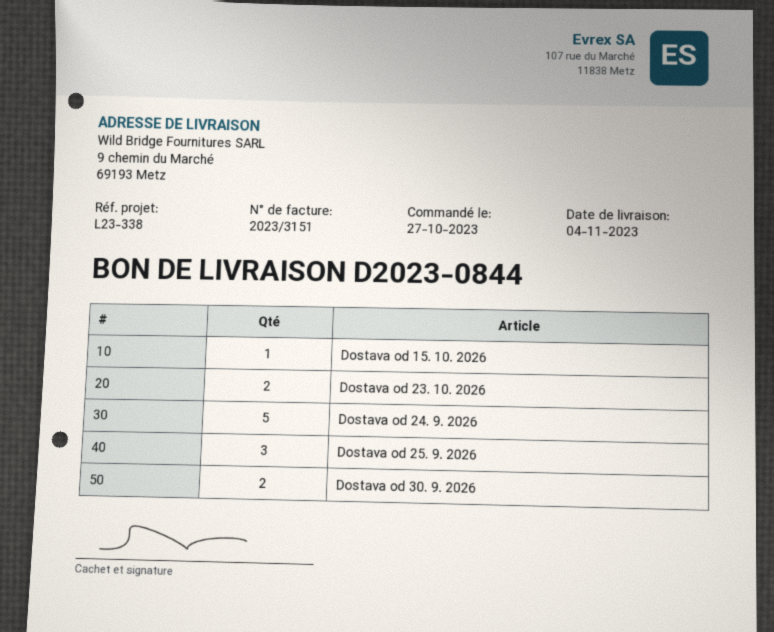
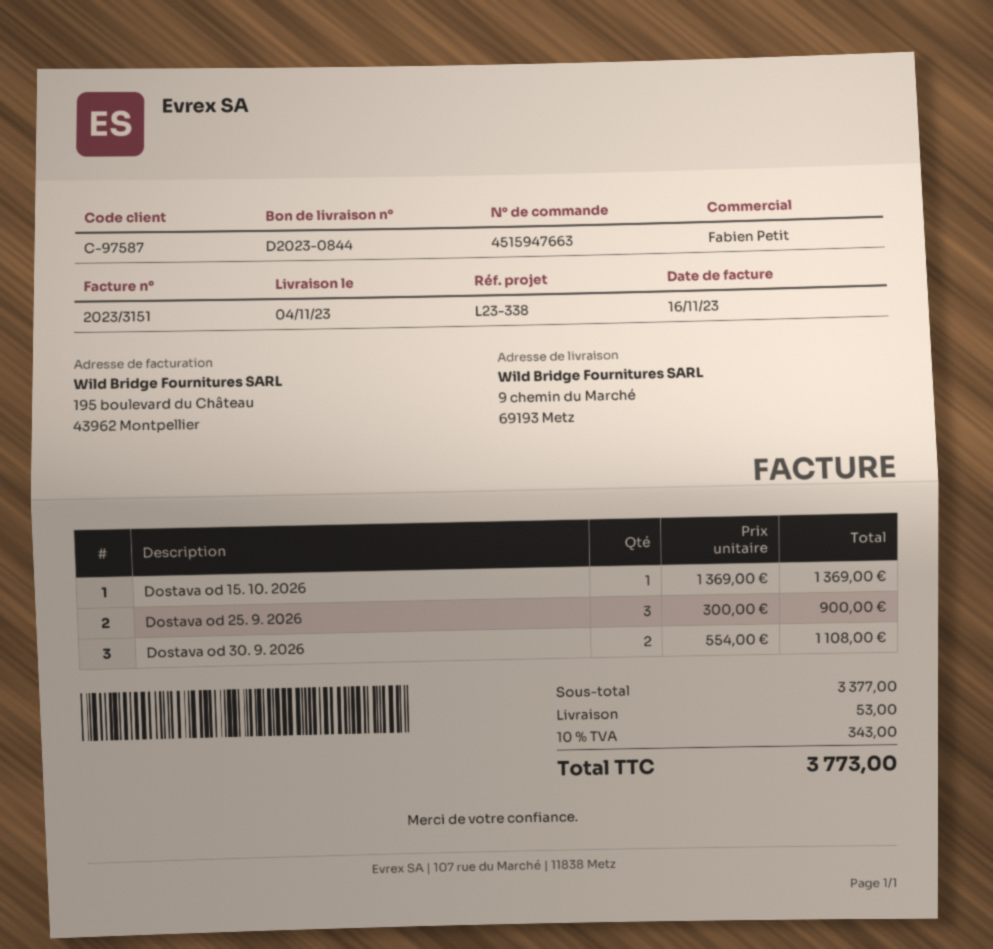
Dostava od 23. 10. 2026: 2 -> none
Dostava od 24. 9. 2026: 5 -> none

